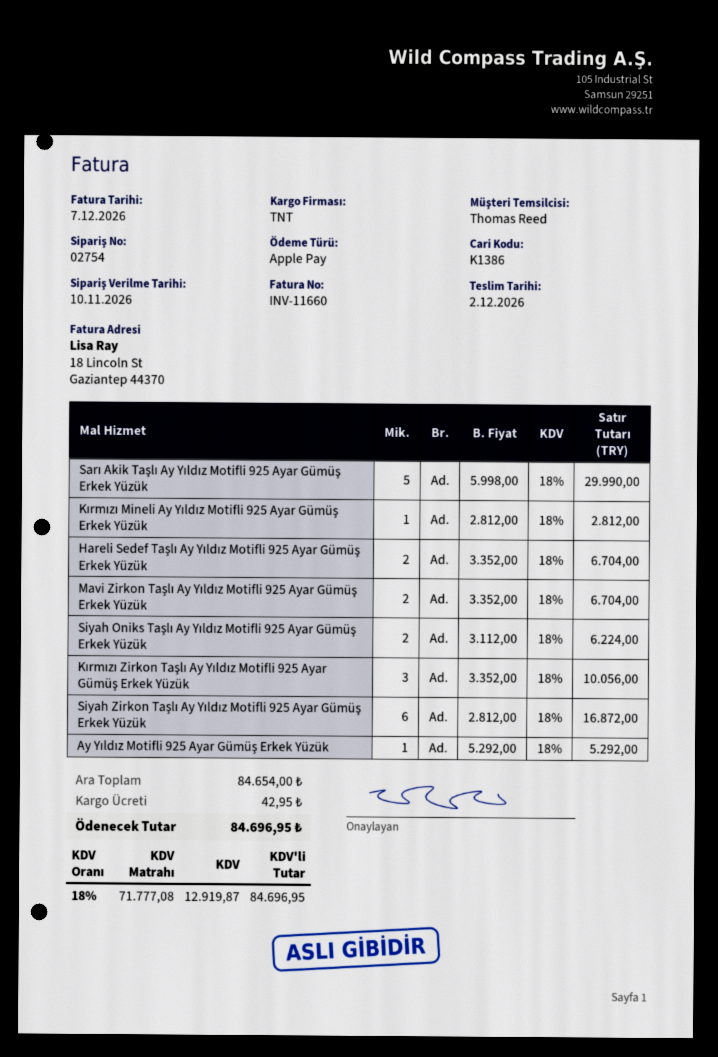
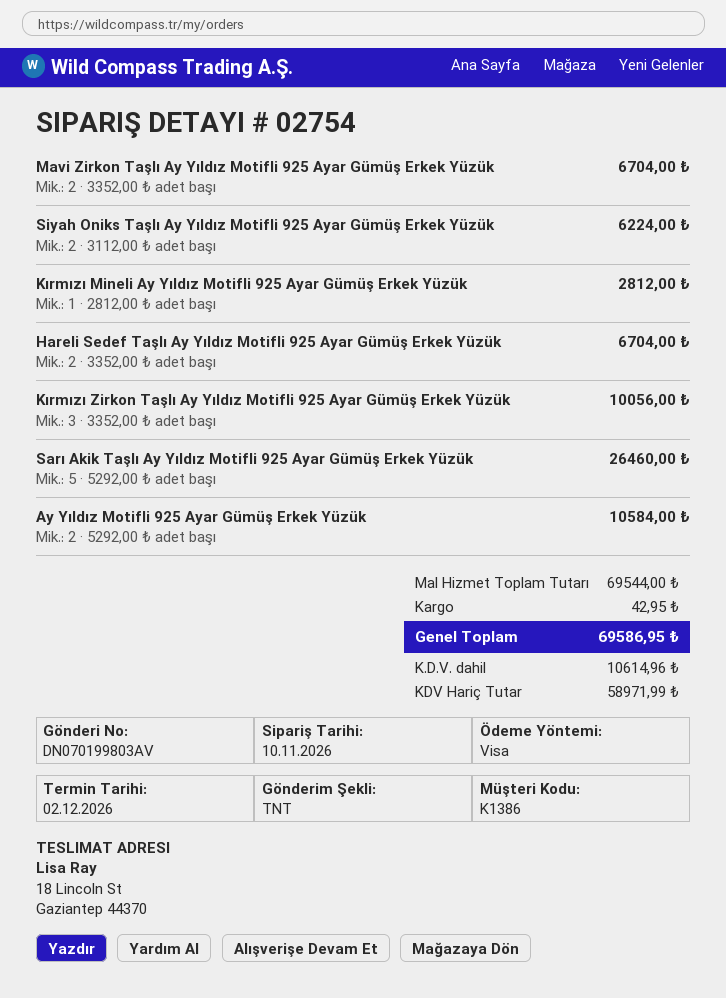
payment method: Apple Pay -> Visa
Sarı Akik Taşlı Ay Yıldız Motifli 925 Ayar Gümüş Erkek Yüzük: 5 x 5998.00 = 29990.00 -> 5 x 5292.00 = 26460.00
Siyah Zirkon Taşlı Ay Yıldız Motifli 925 Ayar Gümüş Erkek Yüzük: 6 x 2812.00 = 16872.00 -> none
Ay Yıldız Motifli 925 Ayar Gümüş Erkek Yüzük: 1 x 5292.00 = 5292.00 -> 2 x 5292.00 = 10584.00
subtotal: 84654.00 -> 69544.00
net: 71777.08 -> 58971.99
tax: 12919.87 -> 10614.96
total: 84696.95 -> 69586.95

